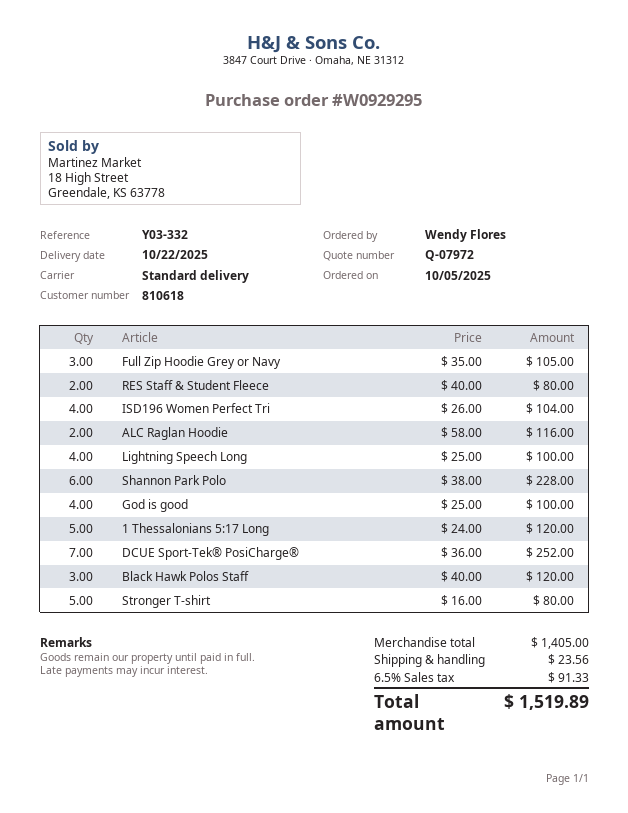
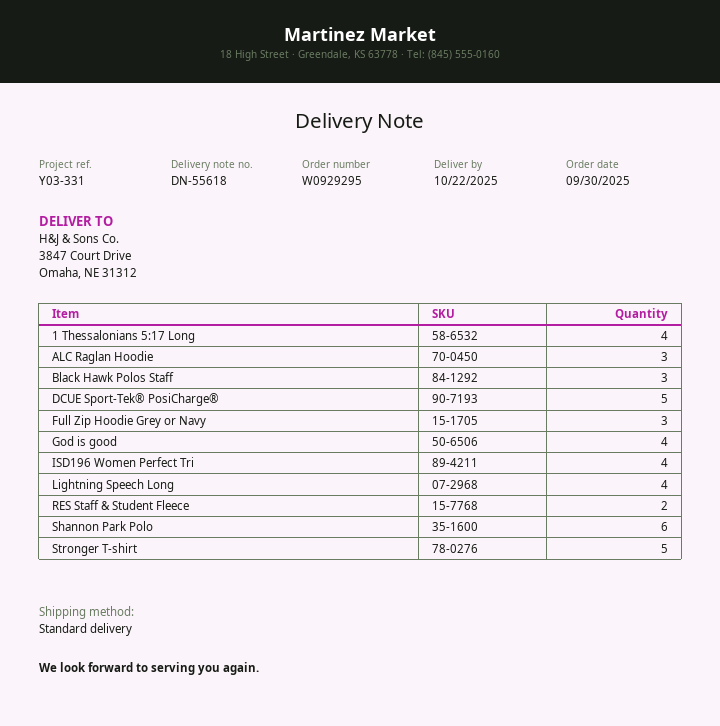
order date: 2025-10-05 -> 2025-09-30
reference: Y03-332 -> Y03-331
ALC Raglan Hoodie: 2 -> 3
1 Thessalonians 5:17 Long: 5 -> 4
DCUE Sport-Tek® PosiCharge®: 7 -> 5

